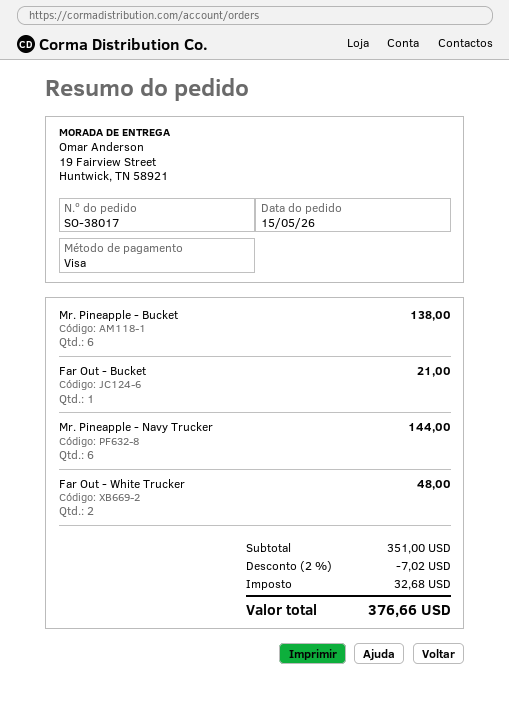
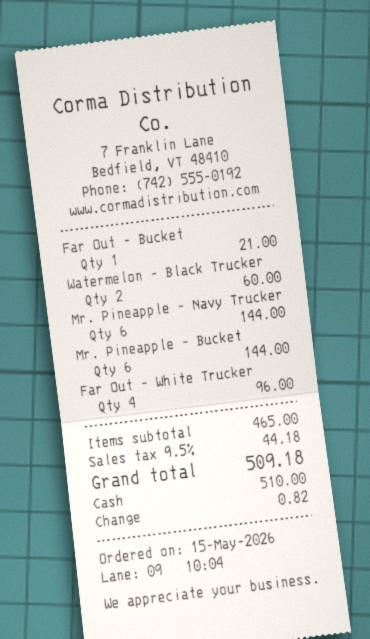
payment method: Visa -> cash
Mr. Pineapple - Bucket: 6 for 138.00 -> 6 for 144.00
Far Out - White Trucker: 2 for 48.00 -> 4 for 96.00
Watermelon - Black Trucker: none -> 2 for 60.00
subtotal: 351.00 -> 465.00
discount: 2% = 7.02 -> none
tax: 32.68 -> 44.18
total: 376.66 -> 509.18

